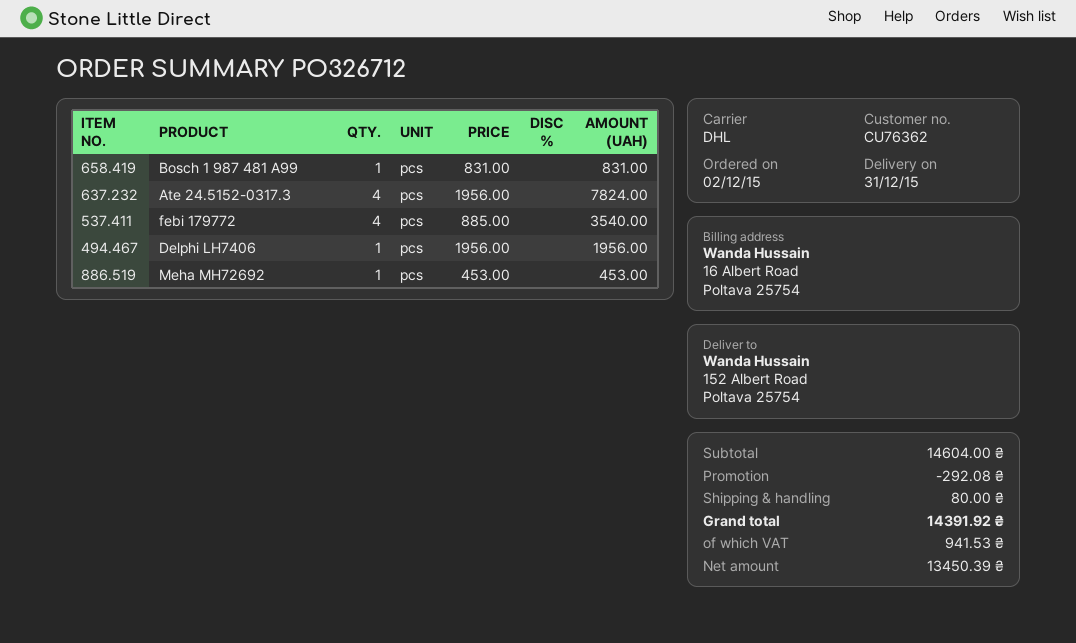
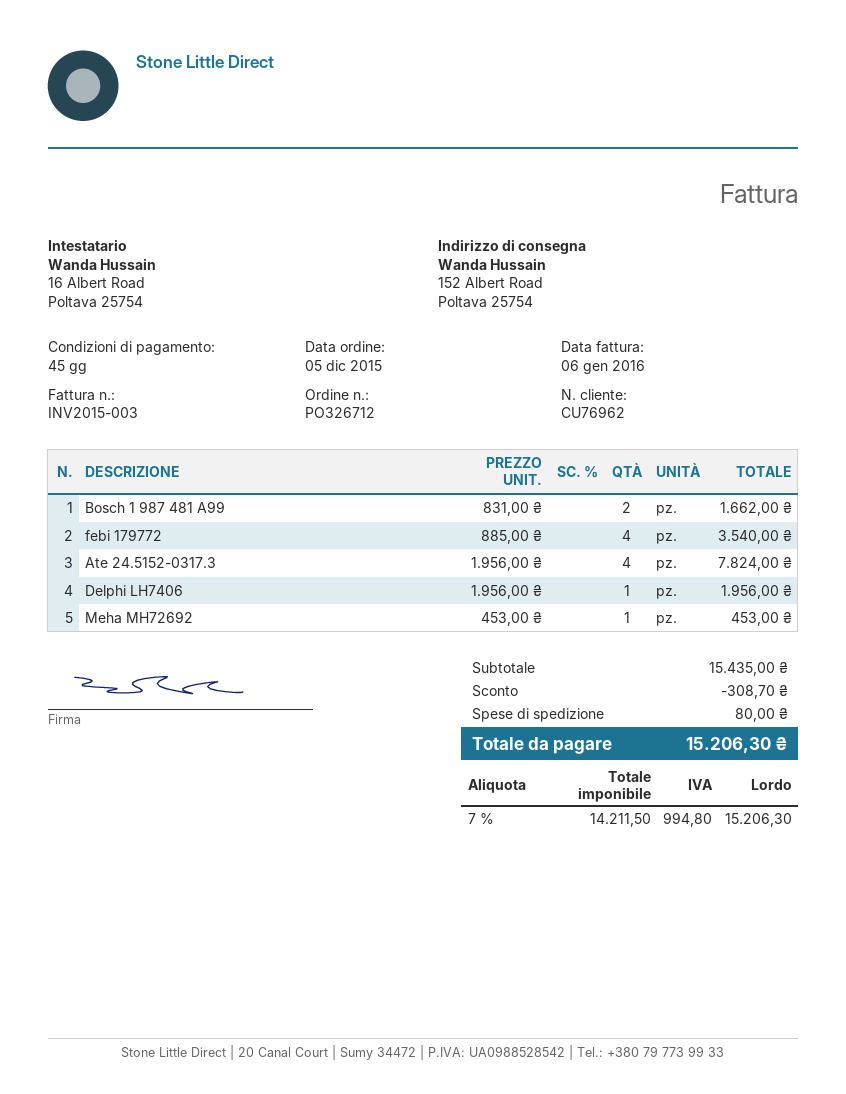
order date: 2015-12-02 -> 2015-12-05
customer number: CU76362 -> CU76962
Bosch 1 987 481 A99: 1 x 831.00 = 831.00 -> 2 x 831.00 = 1662.00
subtotal: 14604.00 -> 15435.00
discount: 292.08 -> 308.70
net: 13450.39 -> 14211.50
tax: 941.53 -> 994.80
total: 14391.92 -> 15206.30

